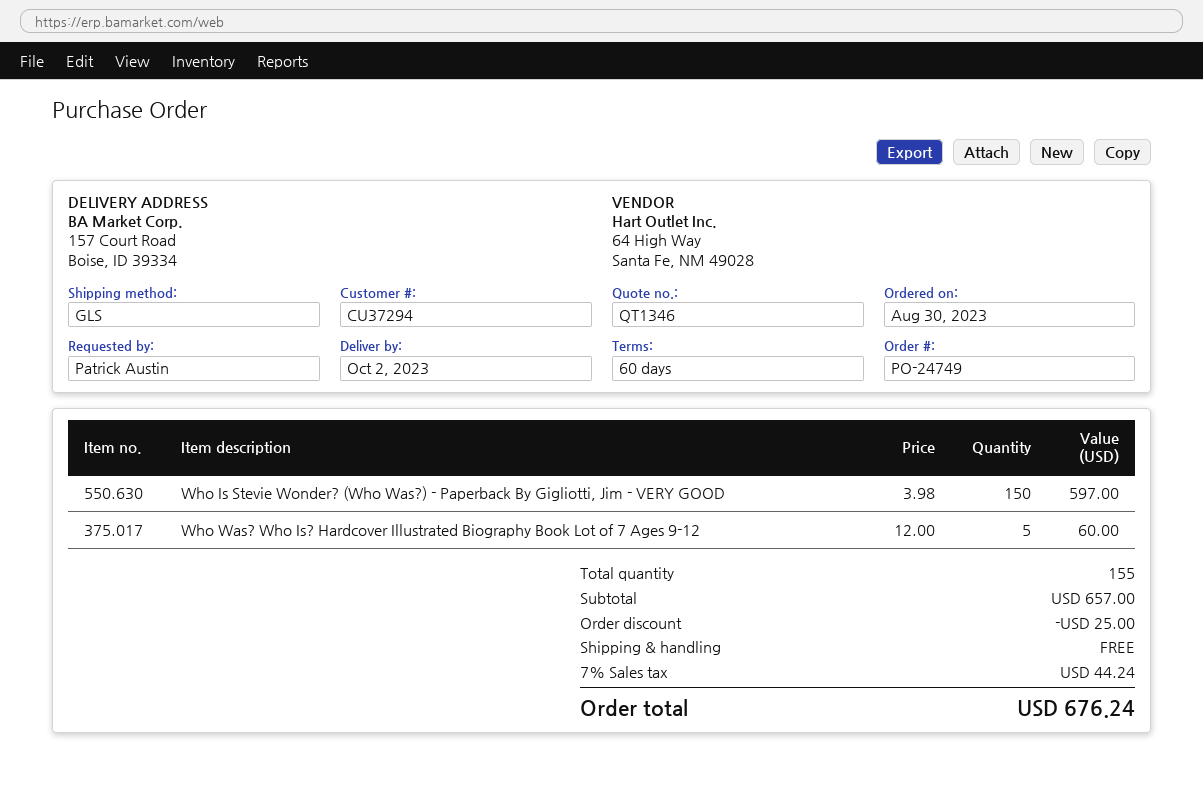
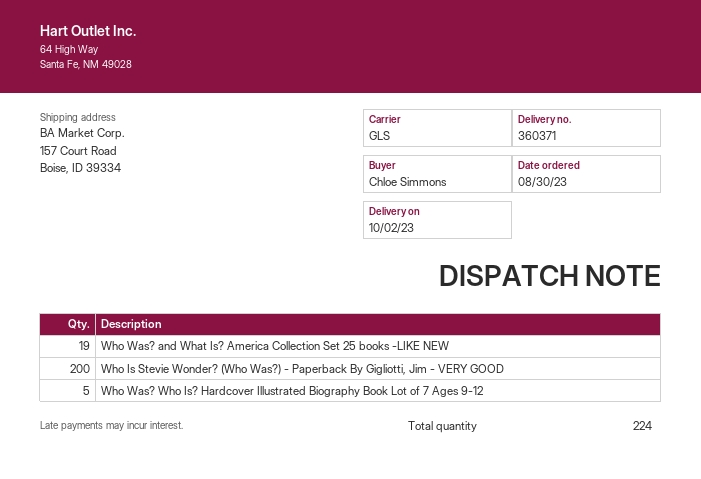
ordered by: Patrick Austin -> Chloe Simmons
Who Is Stevie Wonder? (Who Was?) - Paperback By Gigliotti, Jim - VERY GOOD: 150 -> 200
Who Was? and What Is? America Collection Set 25 books -LIKE NEW: none -> 19
total quantity: 155 -> 224

